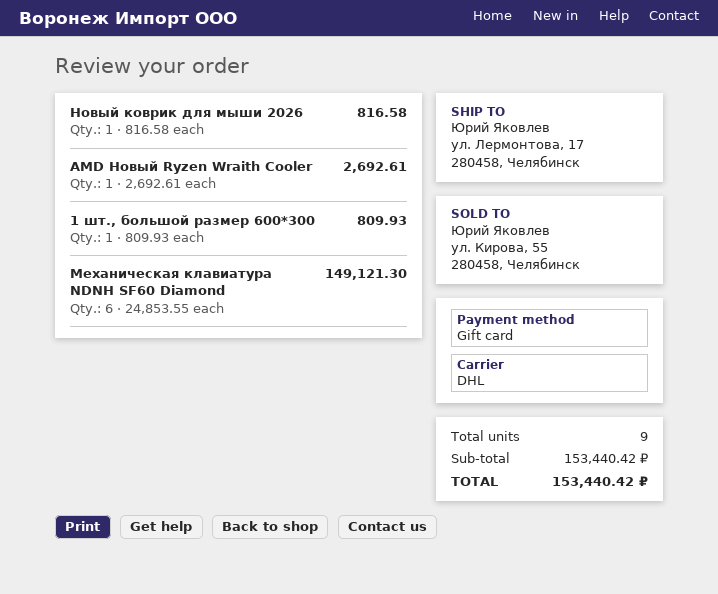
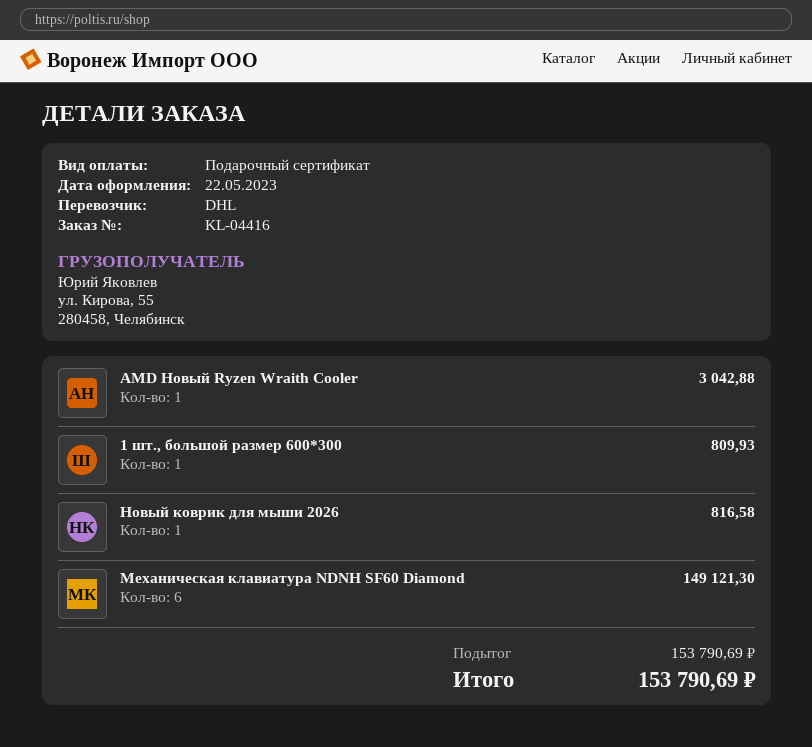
ship to: ул. Лермонтова, 17, 280458, Челябинск -> ул. Кирова, 55, 280458, Челябинск
AMD Новый Ryzen Wraith Cooler: 1 for 2692.61 -> 1 for 3042.88
subtotal: 153440.42 -> 153790.69
total: 153440.42 -> 153790.69

